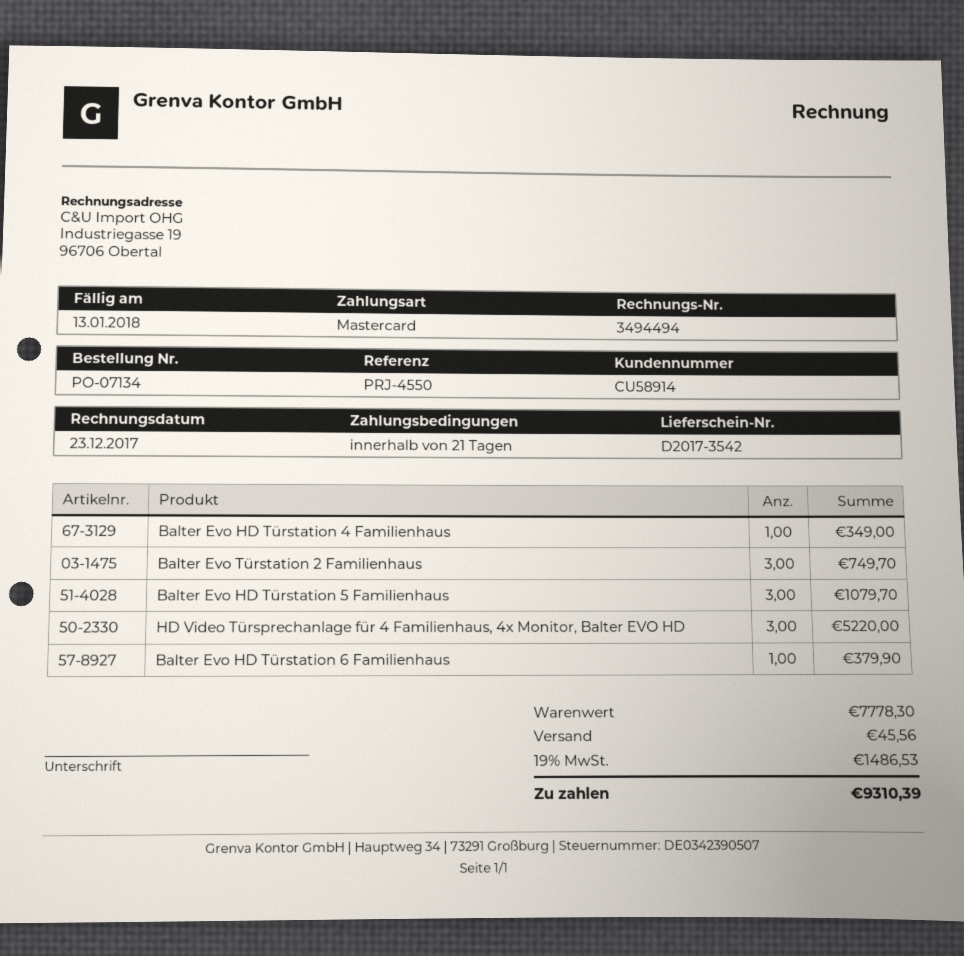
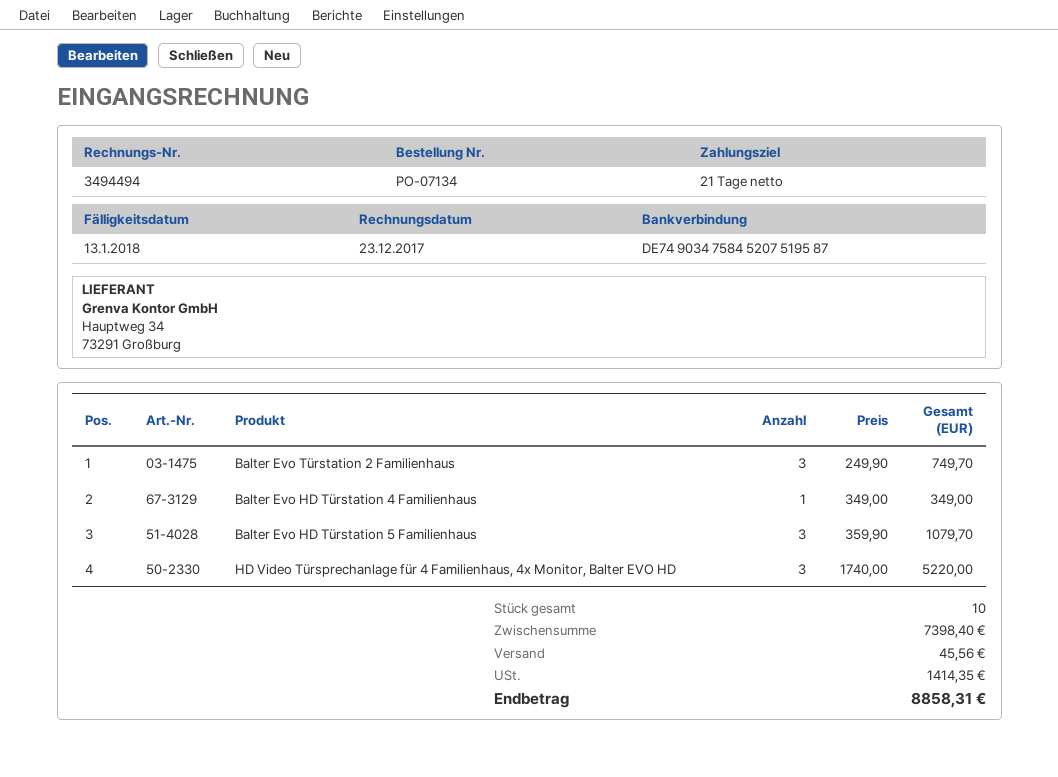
Balter Evo HD Türstation 6 Familienhaus: 1 for 379.90 -> none
subtotal: 7778.30 -> 7398.40
tax: 1486.53 -> 1414.35
total: 9310.39 -> 8858.31

